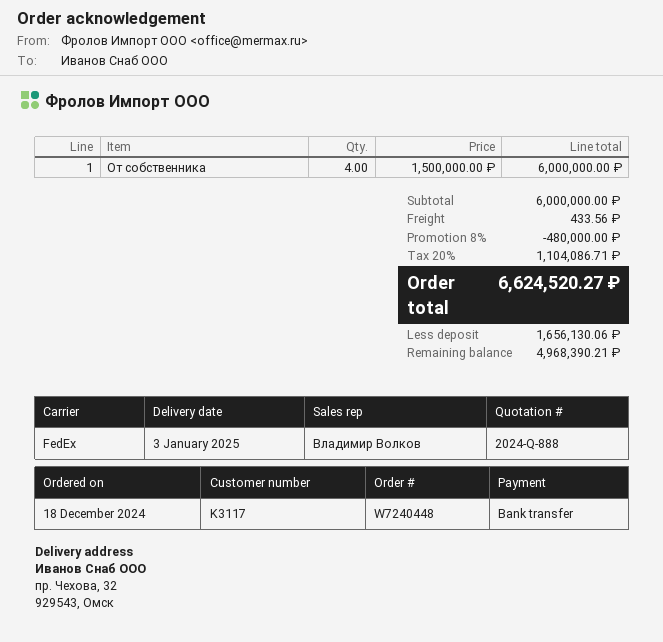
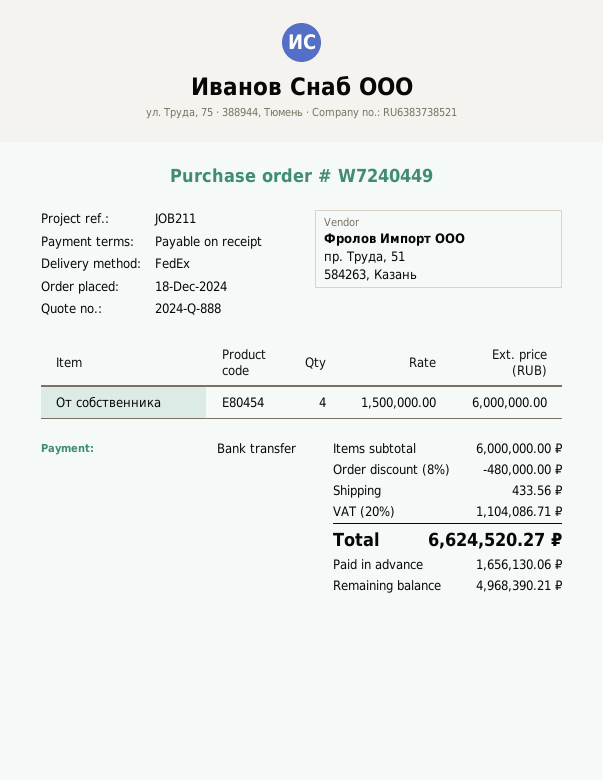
order number: W7240448 -> W7240449

